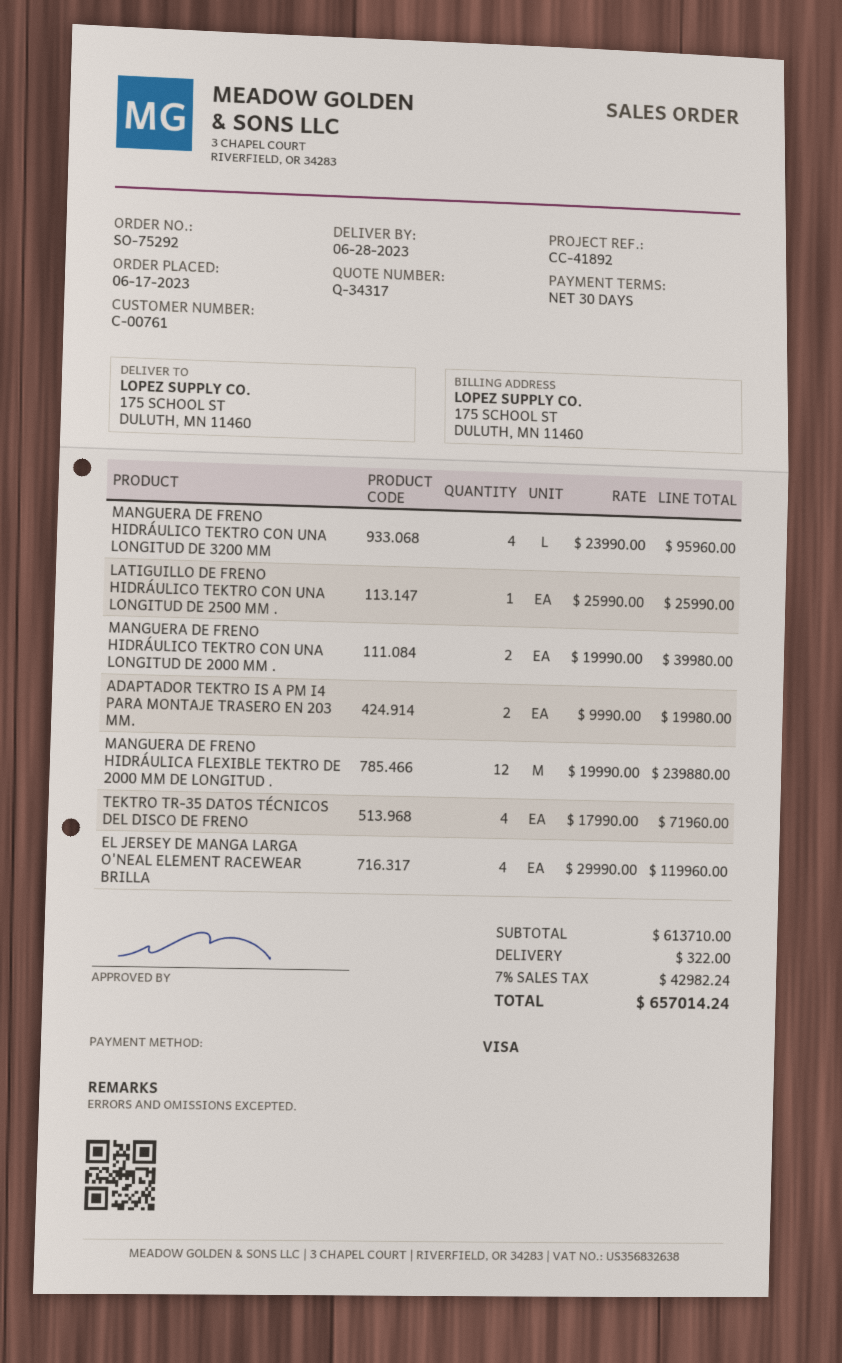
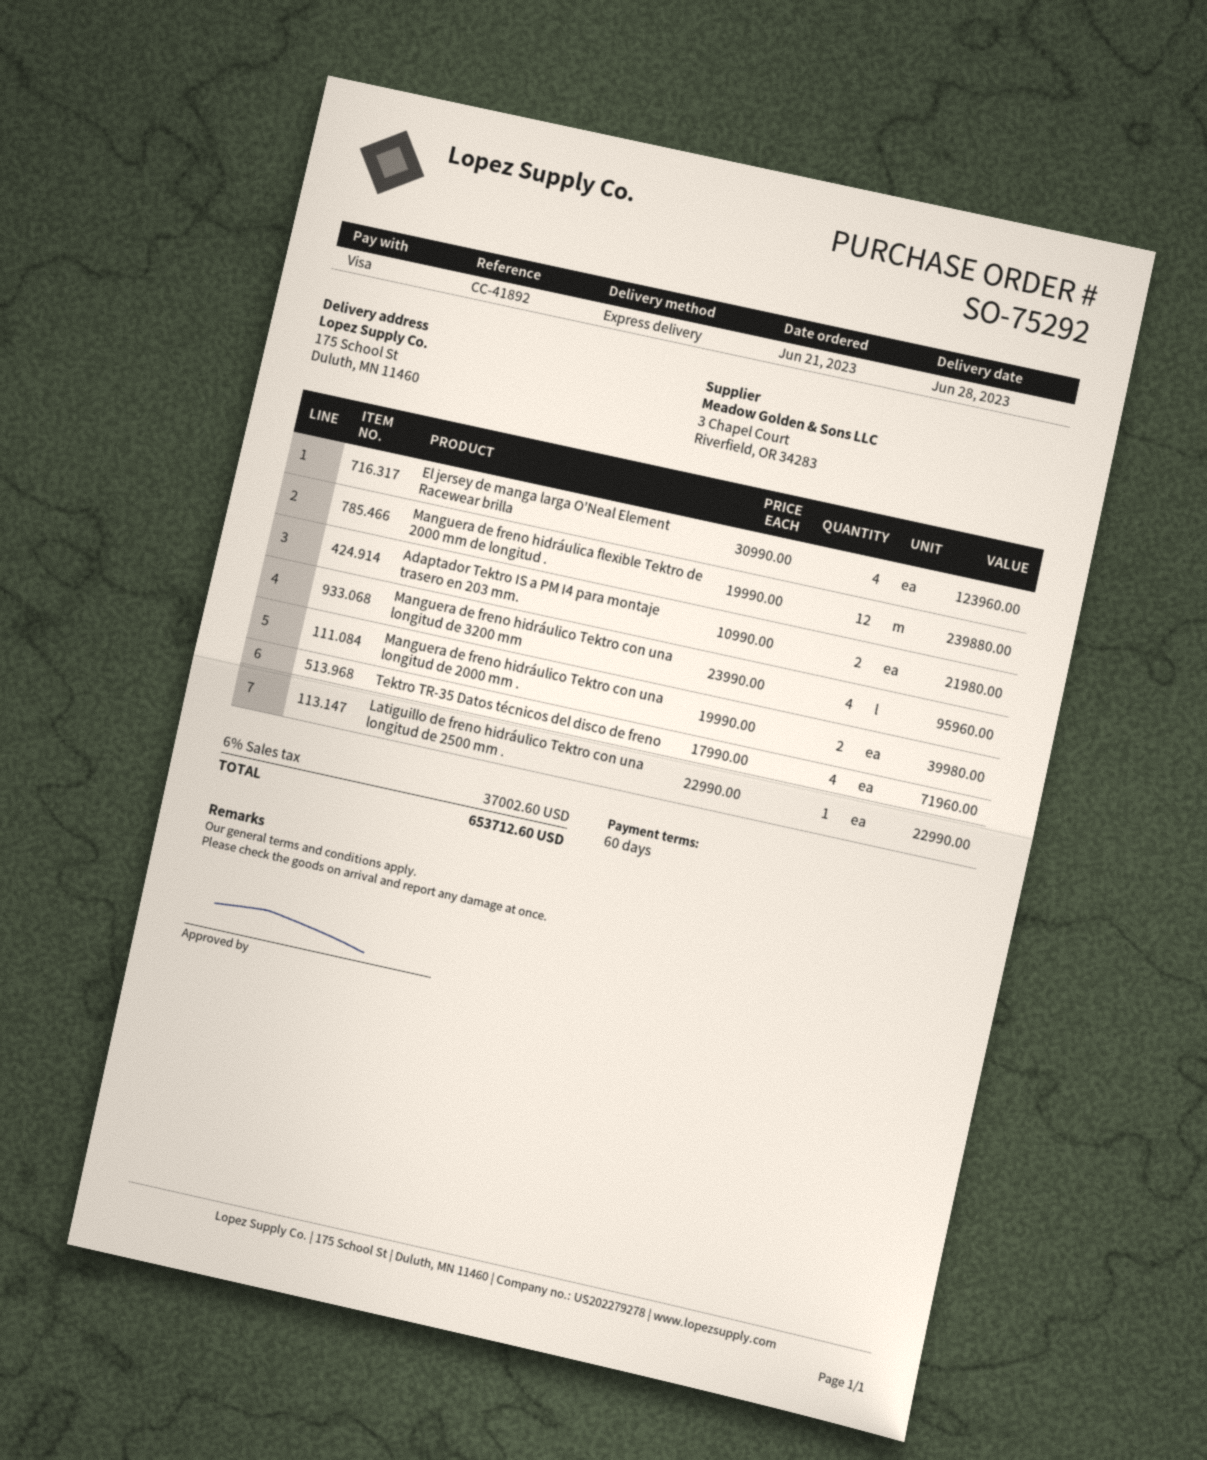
order date: 2023-06-17 -> 2023-06-21
payment terms: 30 days -> 60 days
LATIGUILLO DE FRENO HIDRÁULICO TEKTRO CON UNA LONGITUD DE 2500 MM .: 1 x 25990.00 = 25990.00 -> 1 x 22990.00 = 22990.00
ADAPTADOR TEKTRO IS A PM I4 PARA MONTAJE TRASERO EN 203 MM.: 2 x 9990.00 = 19980.00 -> 2 x 10990.00 = 21980.00
EL JERSEY DE MANGA LARGA O'NEAL ELEMENT RACEWEAR BRILLA: 4 x 29990.00 = 119960.00 -> 4 x 30990.00 = 123960.00
shipping: 322.00 -> none
tax: 7% = 42982.24 -> 6% = 37002.60
total: 657014.24 -> 653712.60

